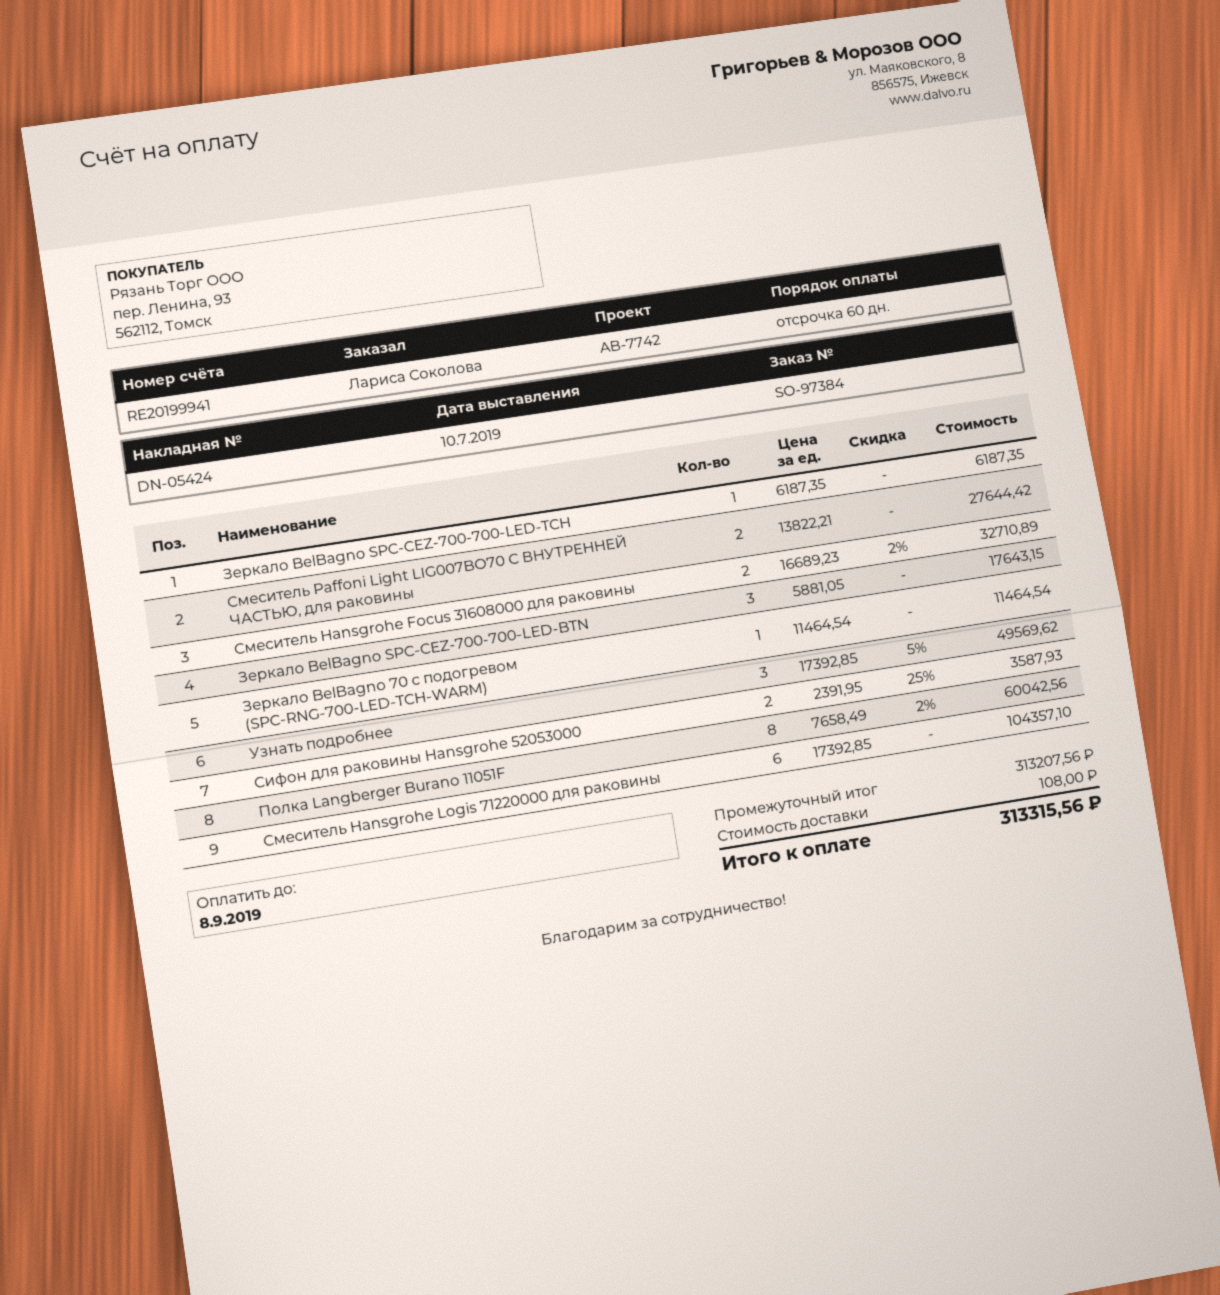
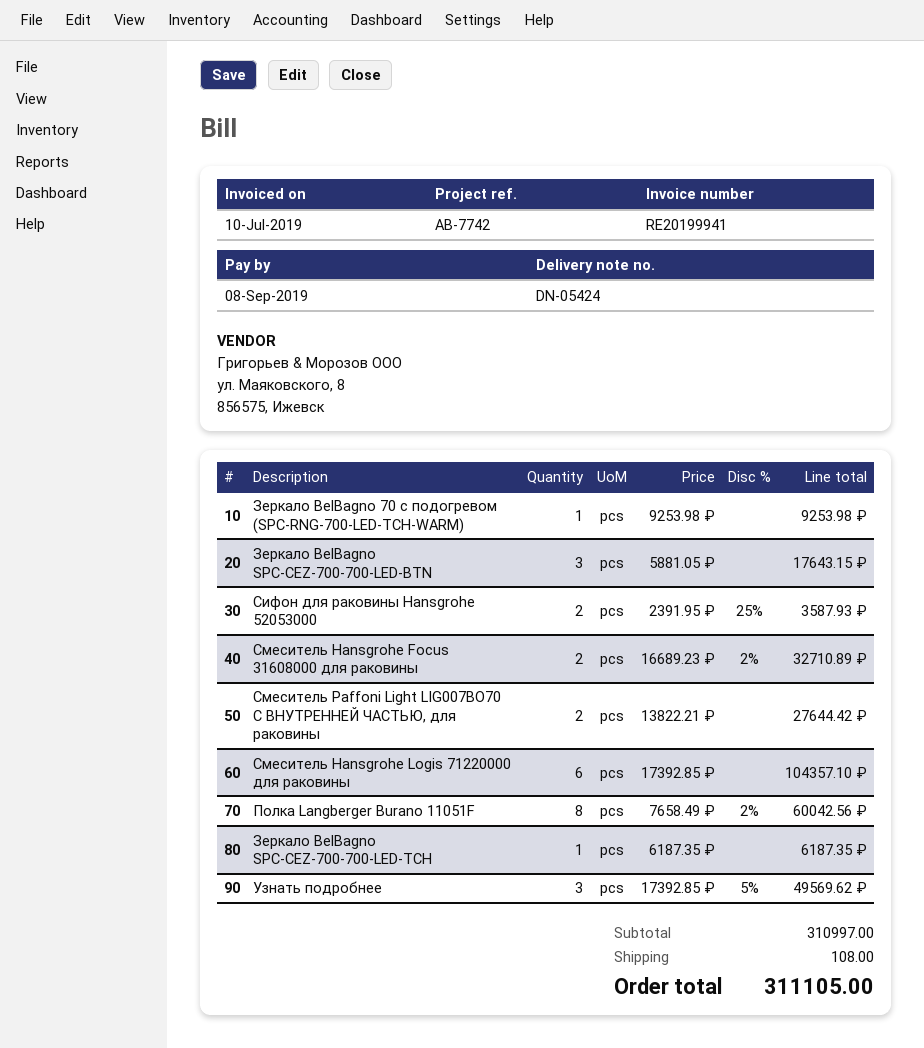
Зеркало BelBagno 70 с подогревом (SPC-RNG-700-LED-TCH-WARM): 1 x 11464.54 = 11464.54 -> 1 x 9253.98 = 9253.98
subtotal: 313207.56 -> 310997.00
total: 313315.56 -> 311105.00

